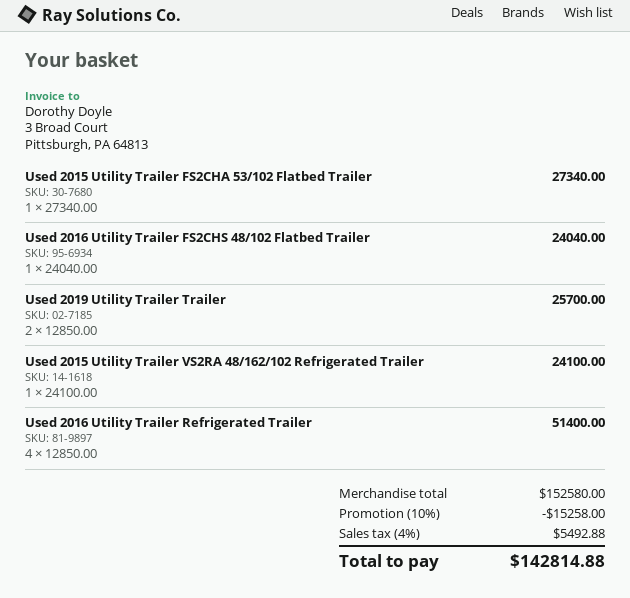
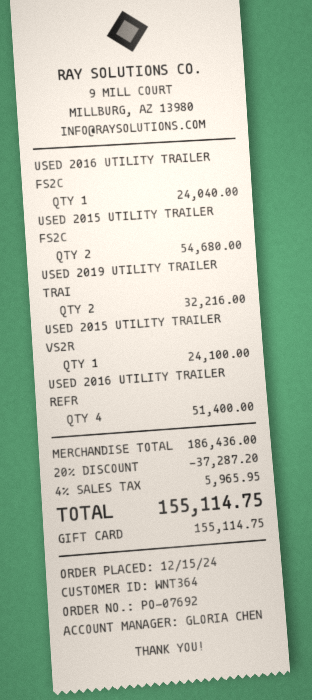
Used 2015 Utility Trailer FS2CHA 53/102 Flatbed Trailer: 1 for 27340.00 -> 2 for 54680.00
Used 2019 Utility Trailer Trailer: 2 for 25700.00 -> 2 for 32216.00
subtotal: 152580.00 -> 186436.00
discount: 10% = 15258.00 -> 20% = 37287.20
tax: 4% = 5492.88 -> 4% = 5965.95
total: 142814.88 -> 155114.75

